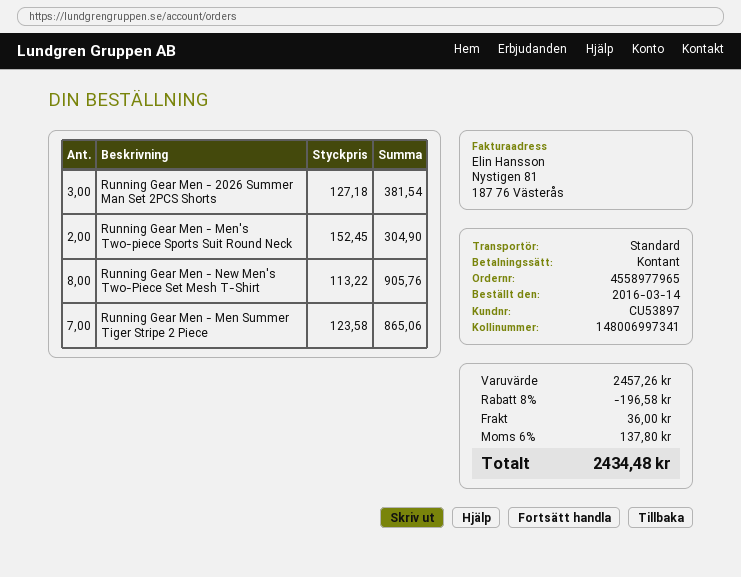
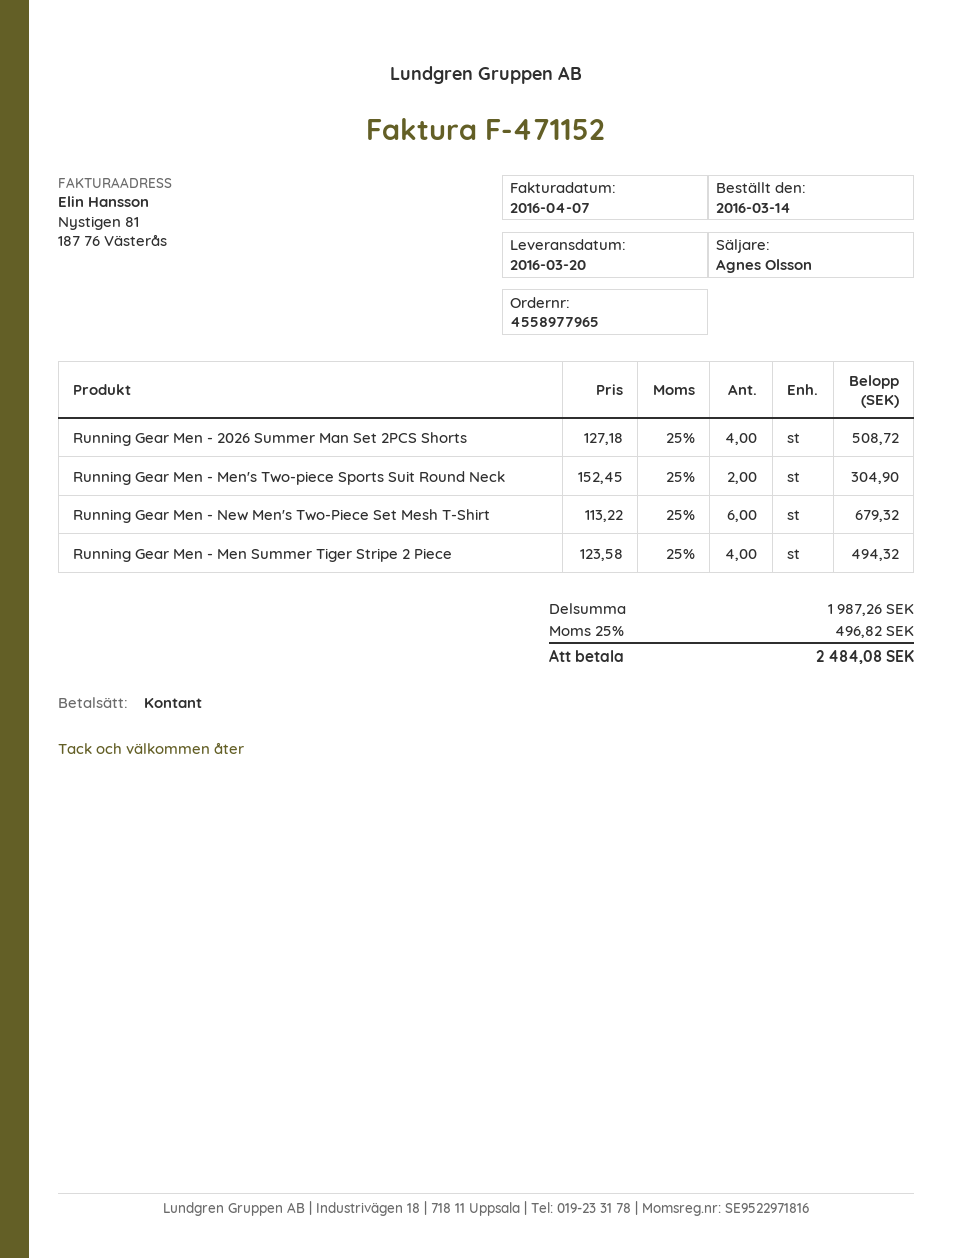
Running Gear Men - 2026 Summer Man Set 2PCS Shorts: 3 x 127.18 = 381.54 -> 4 x 127.18 = 508.72
Running Gear Men - New Men's Two-Piece Set Mesh T-Shirt: 8 x 113.22 = 905.76 -> 6 x 113.22 = 679.32
Running Gear Men - Men Summer Tiger Stripe 2 Piece: 7 x 123.58 = 865.06 -> 4 x 123.58 = 494.32
subtotal: 2457.26 -> 1987.26
discount: 8% = 196.58 -> none
shipping: 36.00 -> none
tax: 6% = 137.80 -> 25% = 496.82
total: 2434.48 -> 2484.08

